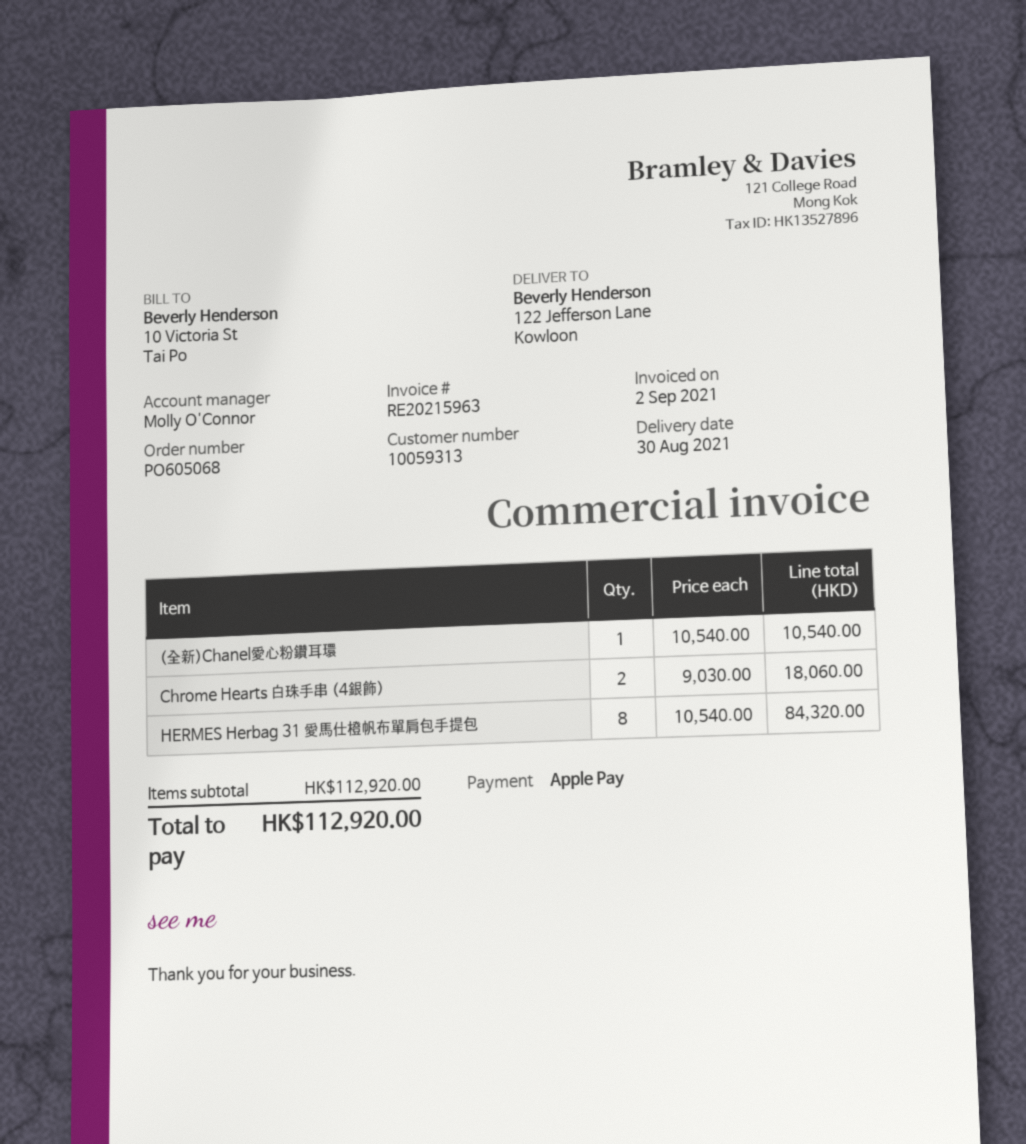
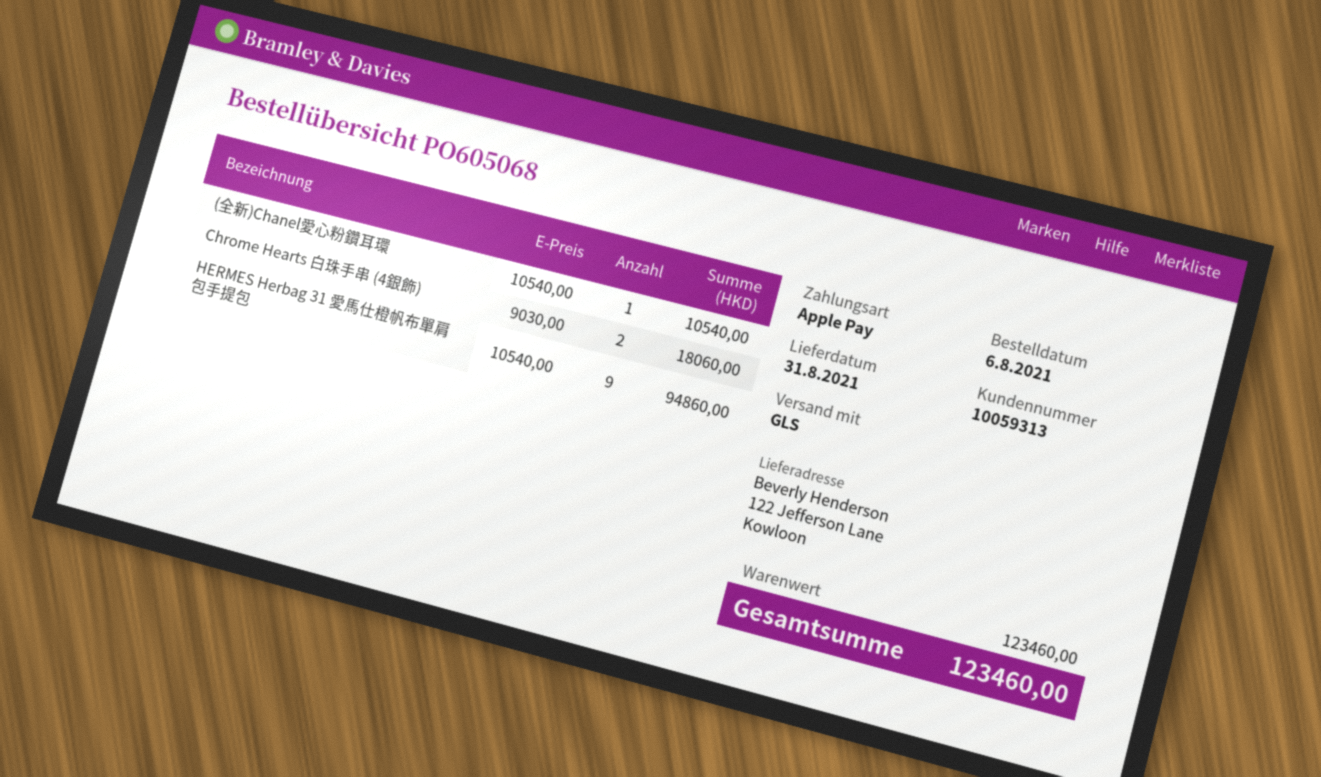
delivery date: 2021-08-30 -> 2021-08-31
HERMES Herbag 31 愛馬仕橙帆布單肩包手提包: 8 x 10540.00 = 84320.00 -> 9 x 10540.00 = 94860.00
subtotal: 112920.00 -> 123460.00
total: 112920.00 -> 123460.00

